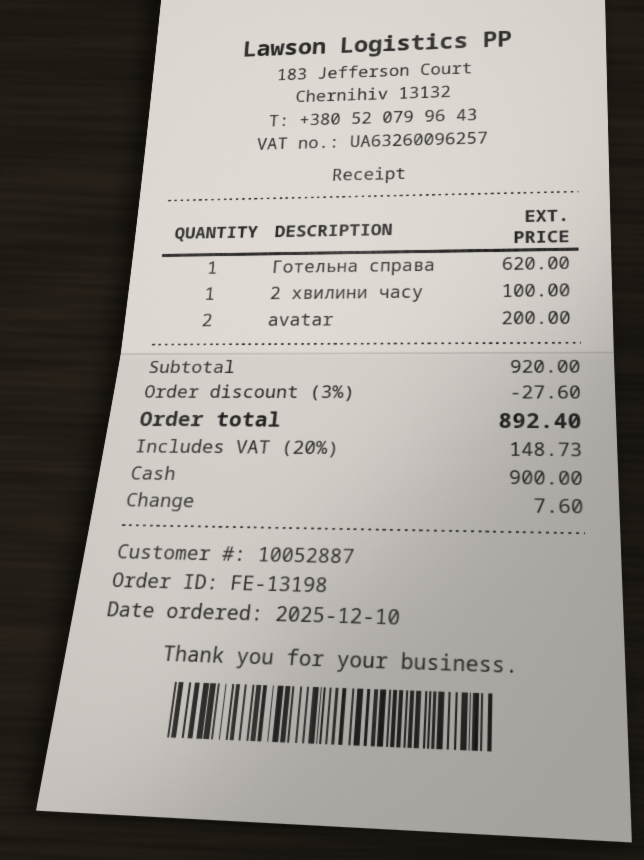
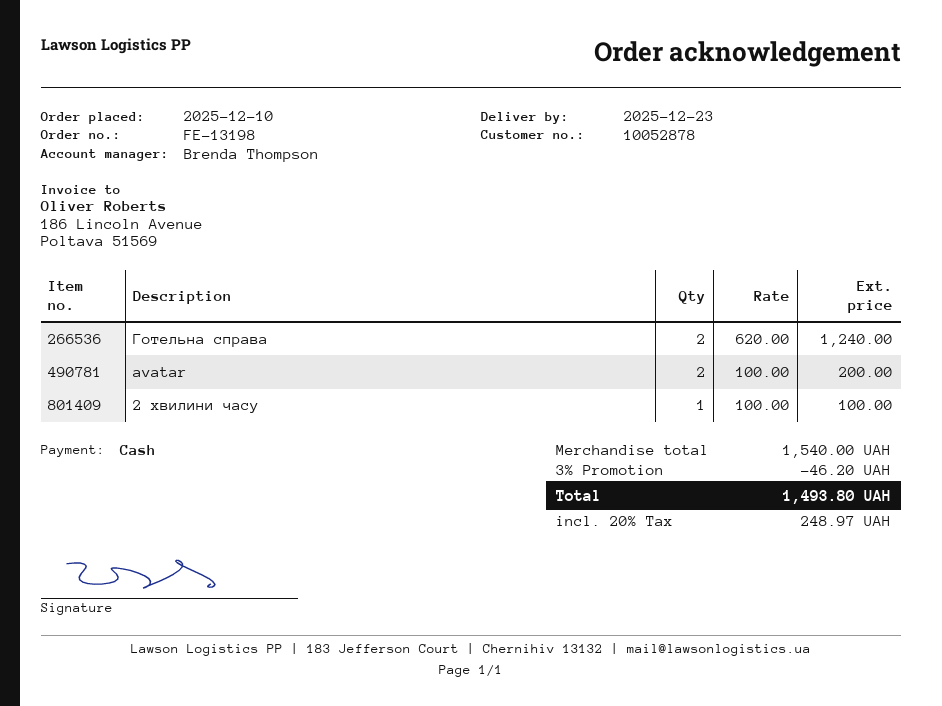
customer number: 10052887 -> 10052878
Готельна справа: 1 for 620.00 -> 2 for 1240.00
subtotal: 920.00 -> 1540.00
discount: 3% = 27.60 -> 3% = 46.20
tax: 20% = 148.73 -> 20% = 248.97
total: 892.40 -> 1493.80

